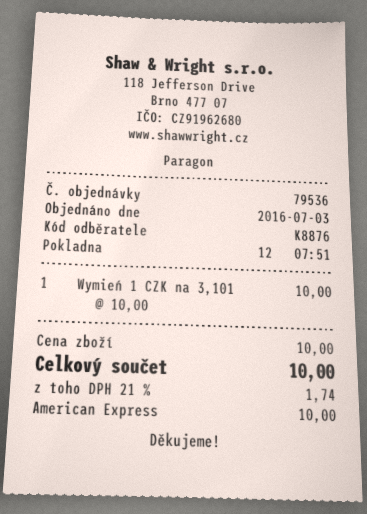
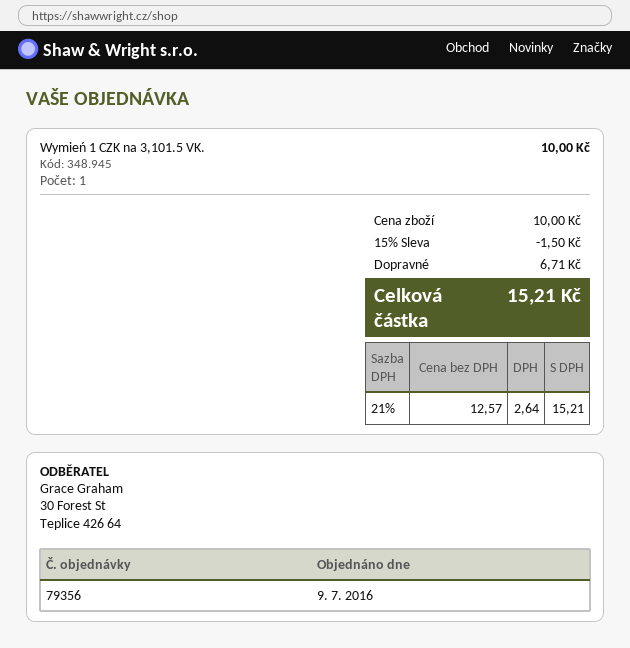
order number: 79536 -> 79356
order date: 2016-07-03 -> 2016-07-09
discount: none -> 15% = 1.50
shipping: none -> 6.71
tax: 21% = 1.74 -> 21% = 2.64
total: 10.00 -> 15.21

